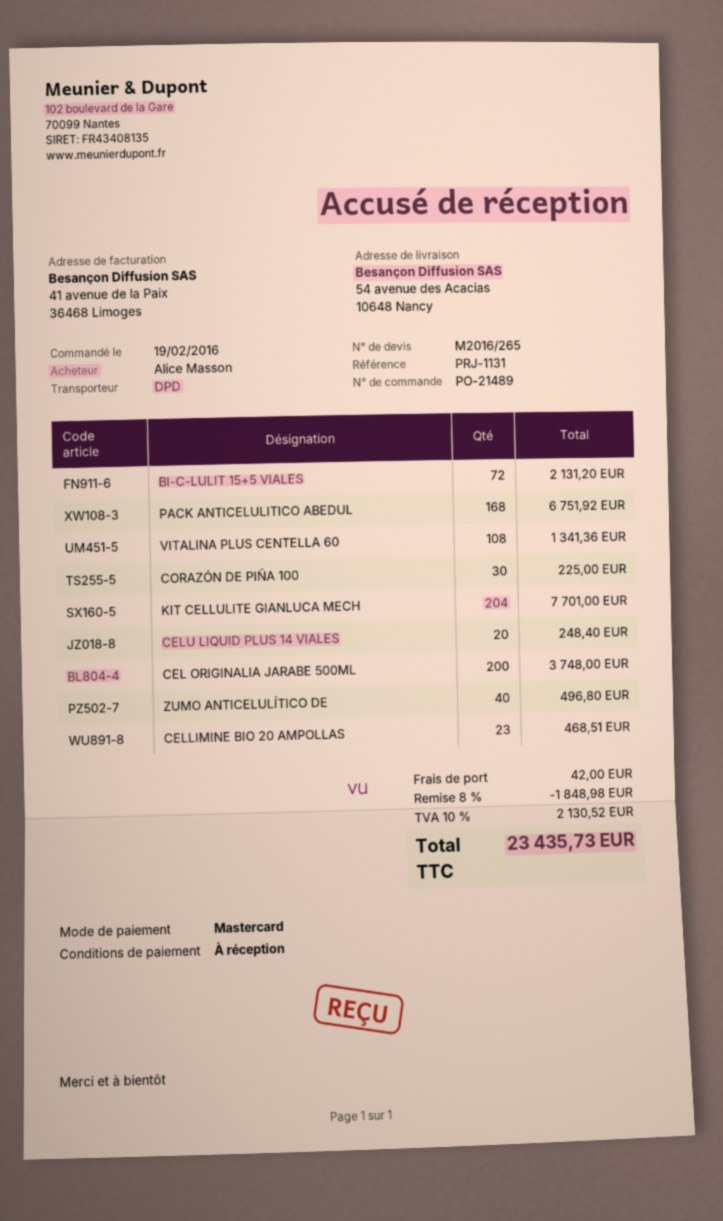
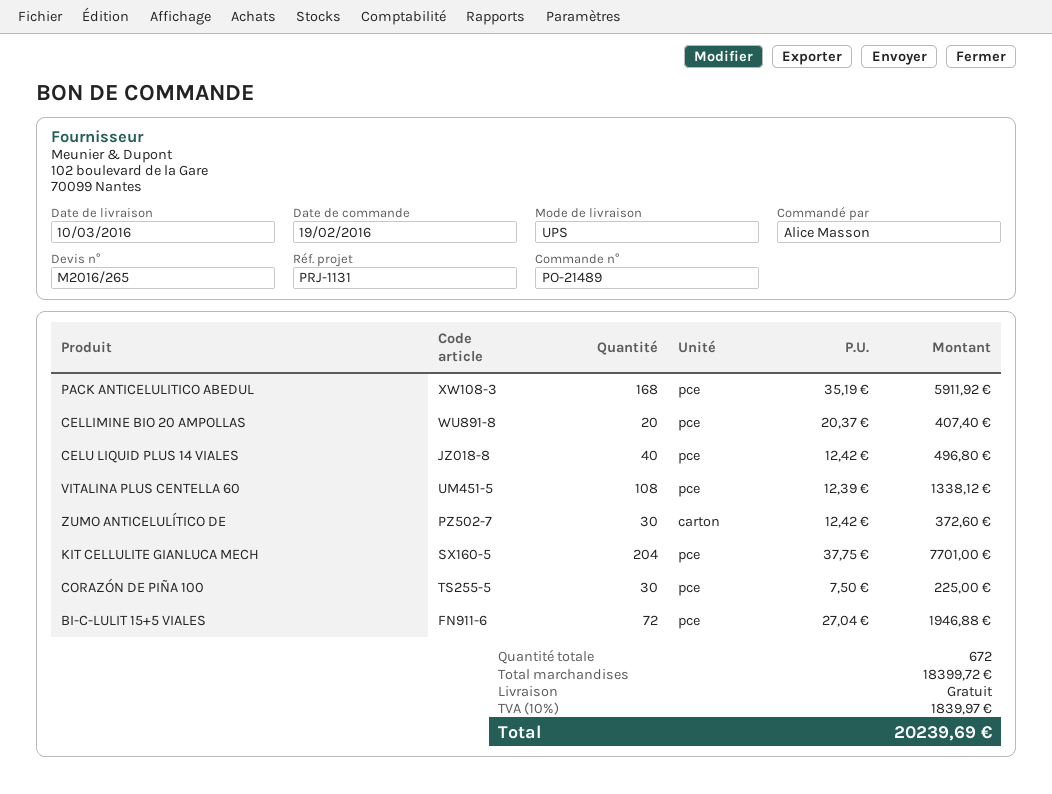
shipping method: DPD -> UPS
BI-C-LULIT 15+5 VIALES: 72 for 2131.20 -> 72 for 1946.88
PACK ANTICELULITICO ABEDUL: 168 for 6751.92 -> 168 for 5911.92
VITALINA PLUS CENTELLA 60: 108 for 1341.36 -> 108 for 1338.12
CELU LIQUID PLUS 14 VIALES: 20 for 248.40 -> 40 for 496.80
CEL ORIGINALIA JARABE 500ML: 200 for 3748.00 -> none
ZUMO ANTICELULÍTICO DE: 40 for 496.80 -> 30 for 372.60
CELLIMINE BIO 20 AMPOLLAS: 23 for 468.51 -> 20 for 407.40
discount: 8% = 1848.98 -> none
shipping: 42.00 -> 0.00
tax: 10% = 2130.52 -> 10% = 1839.97
total: 23435.73 -> 20239.69

